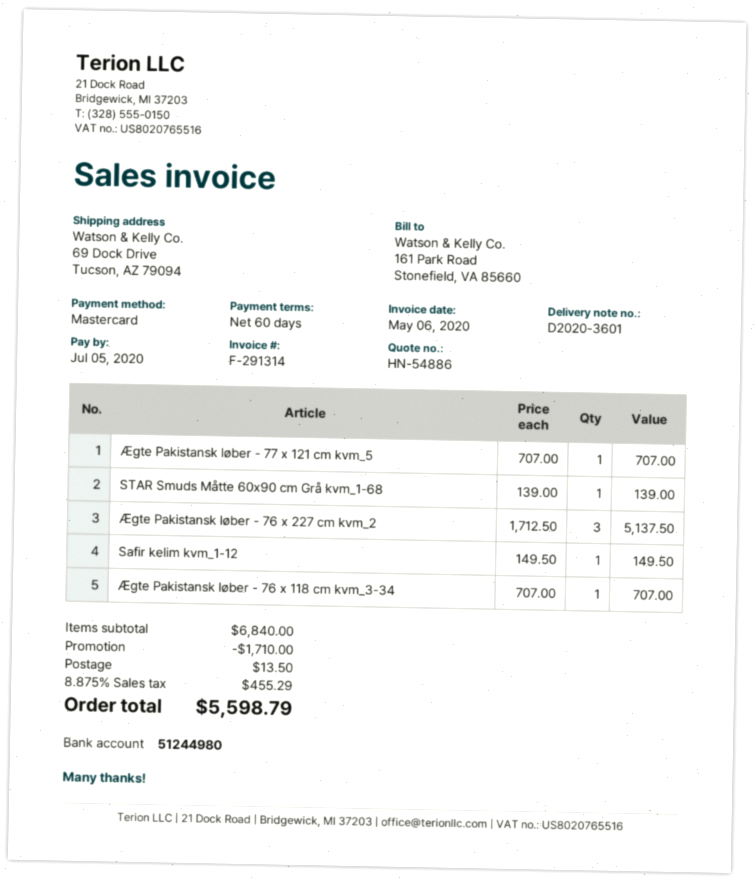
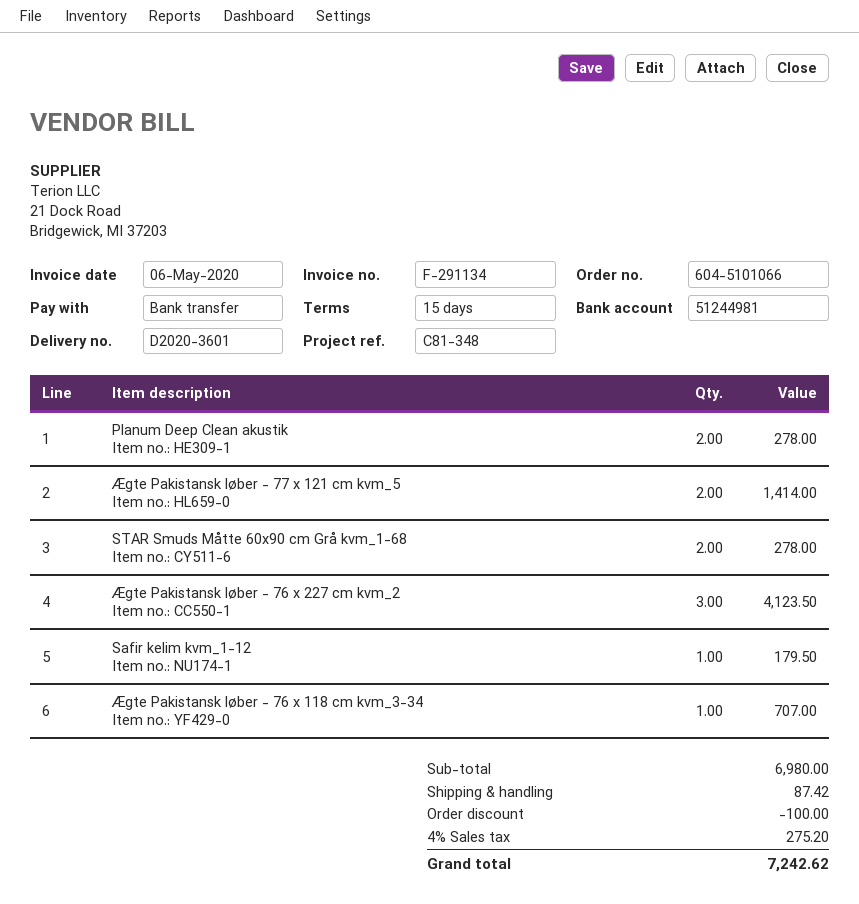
invoice number: F-291314 -> F-291134
payment terms: 60 days -> 15 days
payment method: Mastercard -> bank transfer
bank account: 51244980 -> 51244981
Ægte Pakistansk løber - 77 x 121 cm kvm_5: 1 for 707.00 -> 2 for 1414.00
STAR Smuds Måtte 60x90 cm Grå kvm_1-68: 1 for 139.00 -> 2 for 278.00
Ægte Pakistansk løber - 76 x 227 cm kvm_2: 3 for 5137.50 -> 3 for 4123.50
Safir kelim kvm_1-12: 1 for 149.50 -> 1 for 179.50
Planum Deep Clean akustik: none -> 2 for 278.00
subtotal: 6840.00 -> 6980.00
discount: 1710.00 -> 100.00
shipping: 13.50 -> 87.42
tax: 8.875% = 455.29 -> 4% = 275.20
total: 5598.79 -> 7242.62

